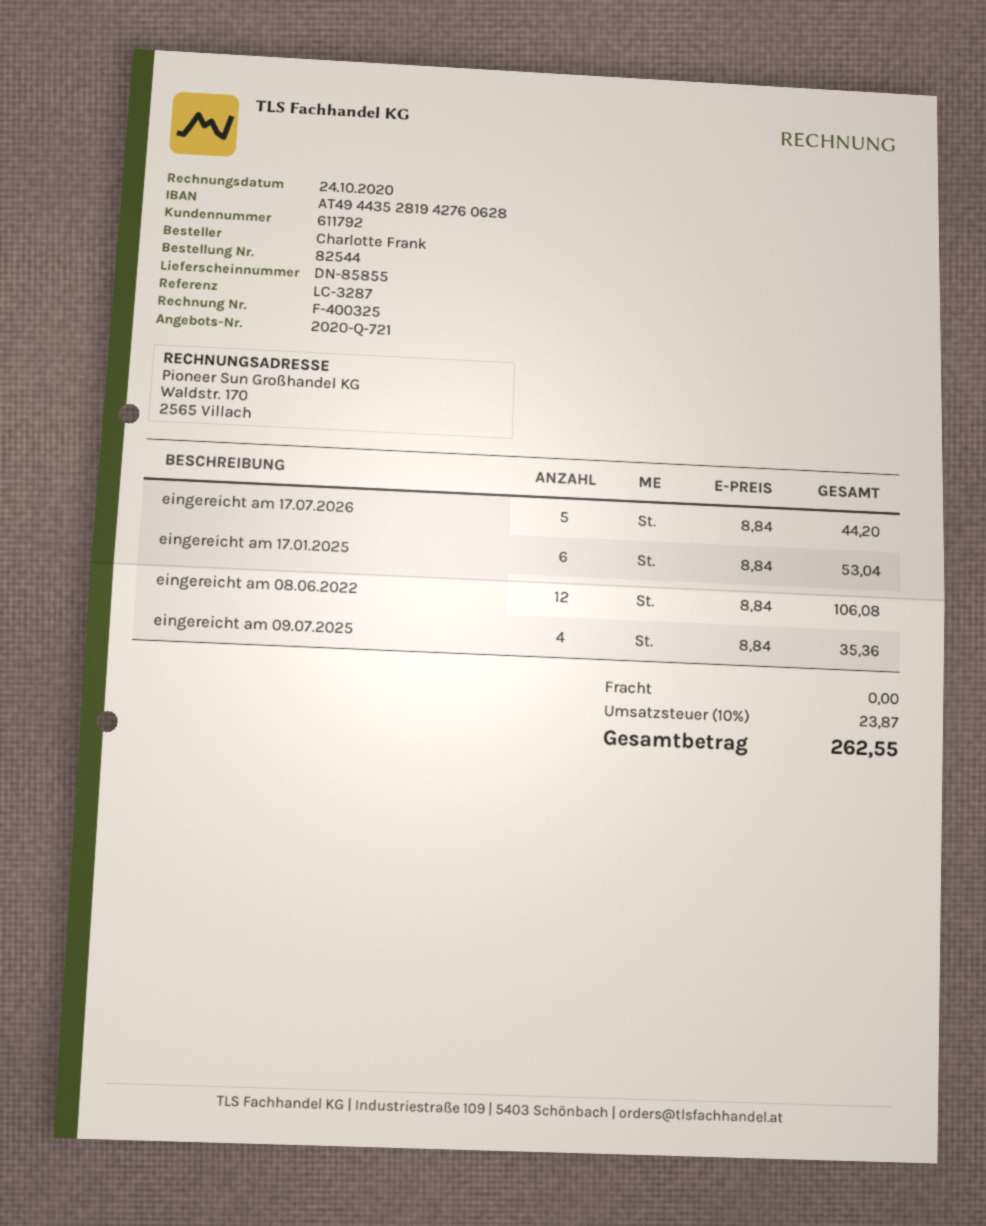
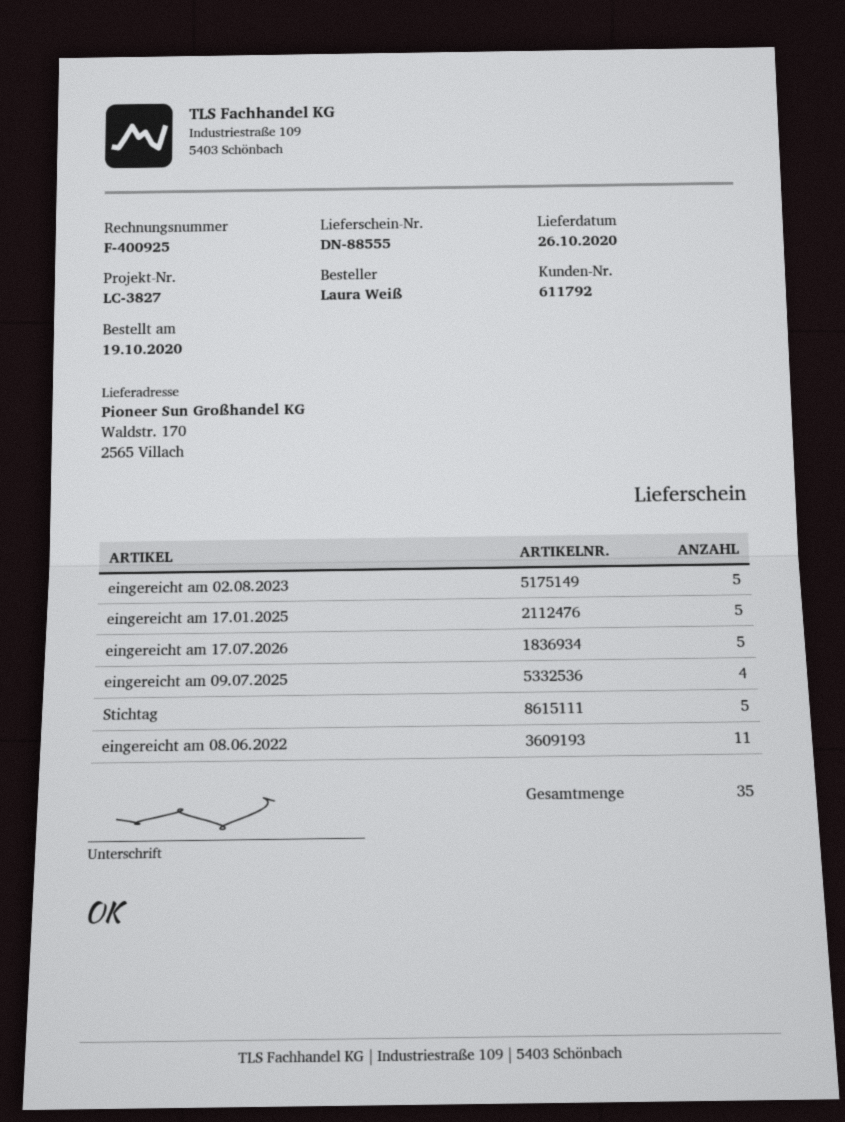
delivery note number: DN-85855 -> DN-88555
invoice number: F-400325 -> F-400925
reference: LC-3287 -> LC-3827
ordered by: Charlotte Frank -> Laura Weiß
eingereicht am 17.01.2025: 6 -> 5
eingereicht am 08.06.2022: 12 -> 11
eingereicht am 02.08.2023: none -> 5
Stichtag: none -> 5

